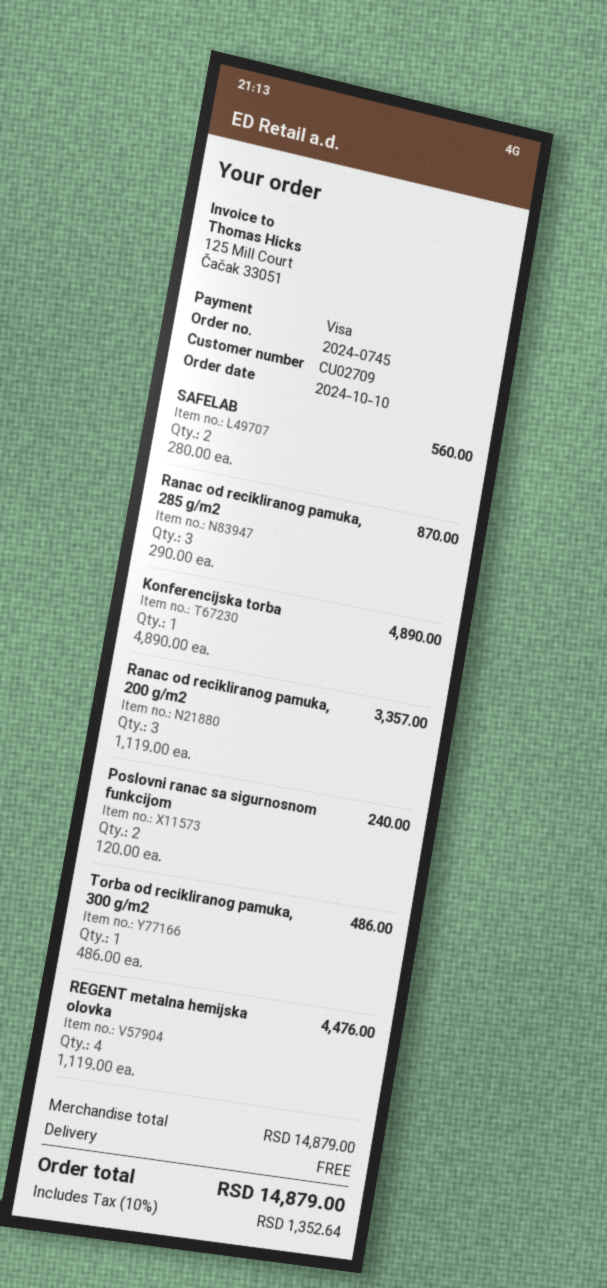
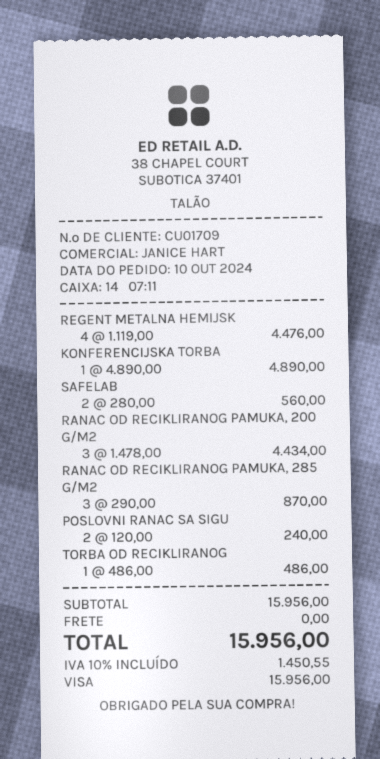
customer number: CU02709 -> CU01709
Ranac od recikliranog pamuka, 200 g/m2: 3 x 1119.00 = 3357.00 -> 3 x 1478.00 = 4434.00
subtotal: 14879.00 -> 15956.00
tax: 10% = 1352.64 -> 10% = 1450.55
total: 14879.00 -> 15956.00

